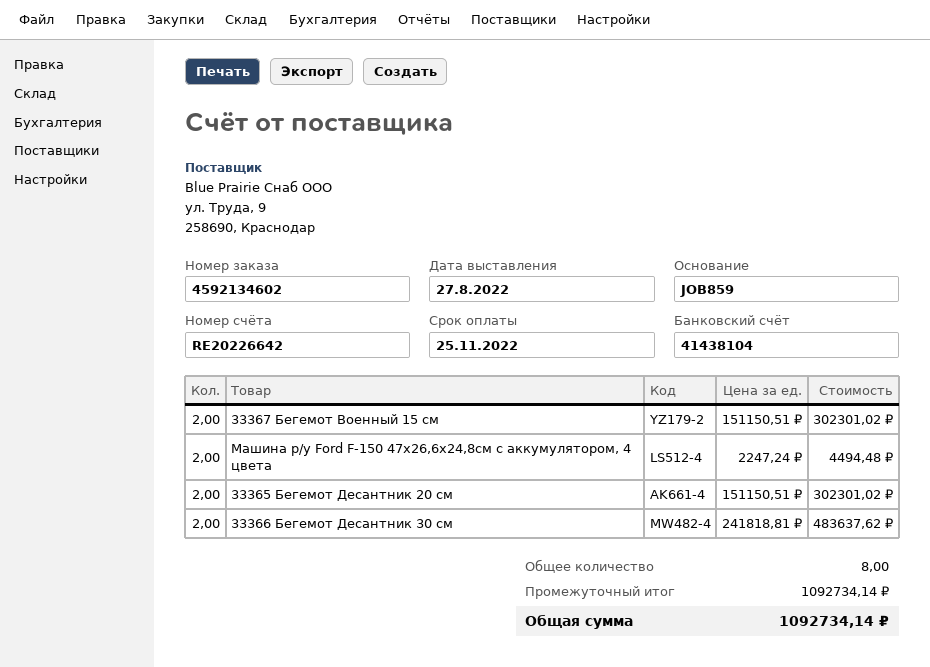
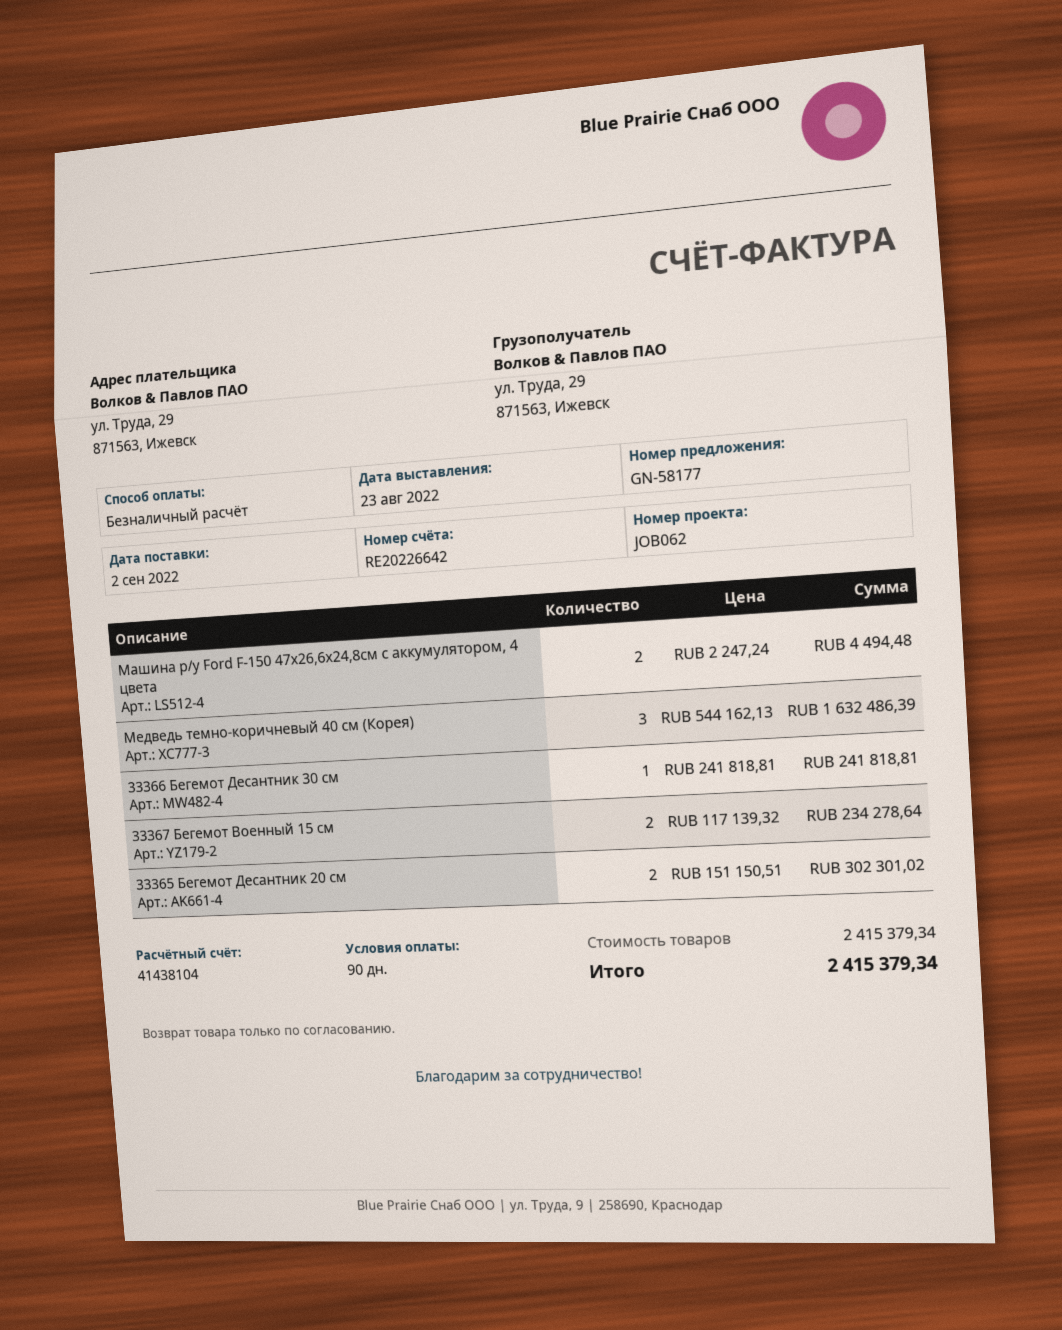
invoice date: 2022-08-27 -> 2022-08-23
reference: JOB859 -> JOB062
33367 Бегемот Военный 15 см: 2 x 151150.51 = 302301.02 -> 2 x 117139.32 = 234278.64
33366 Бегемот Десантник 30 см: 2 x 241818.81 = 483637.62 -> 1 x 241818.81 = 241818.81
Медведь темно-коричневый 40 см (Корея): none -> 3 x 544162.13 = 1632486.39
subtotal: 1092734.14 -> 2415379.34
total: 1092734.14 -> 2415379.34

